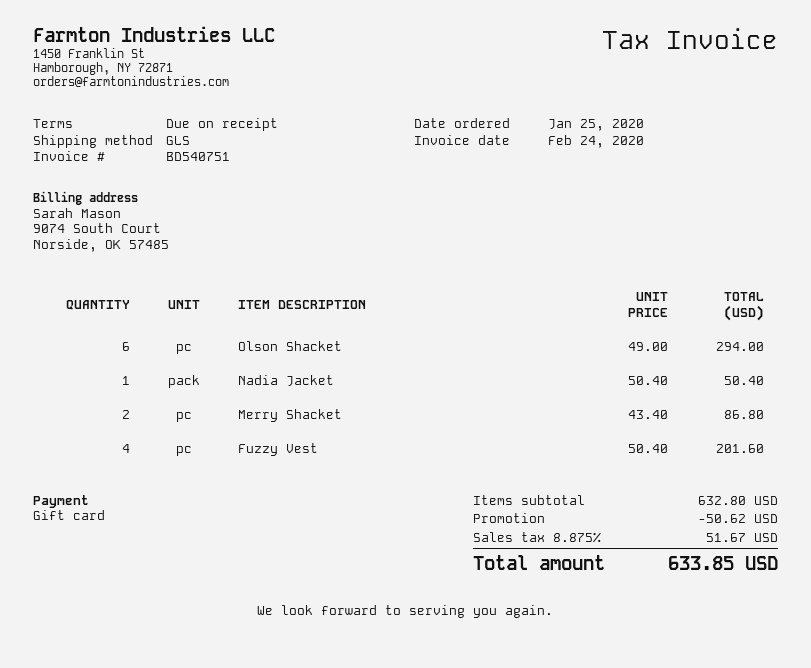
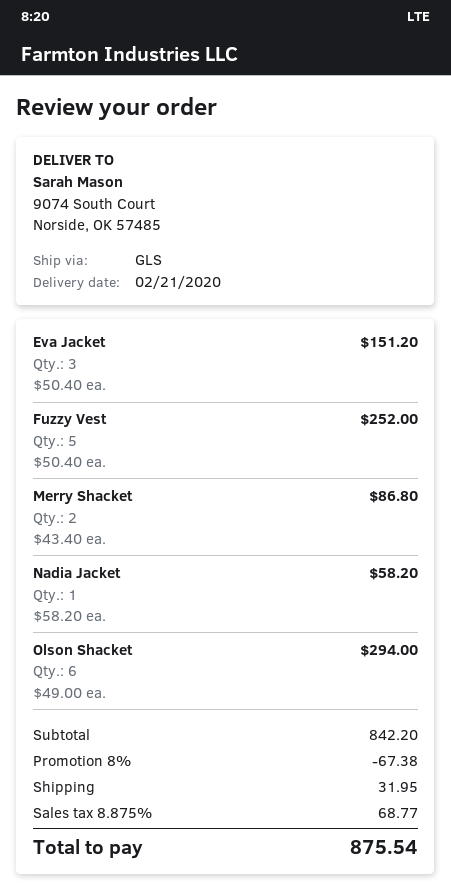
Nadia Jacket: 1 x 50.40 = 50.40 -> 1 x 58.20 = 58.20
Fuzzy Vest: 4 x 50.40 = 201.60 -> 5 x 50.40 = 252.00
Eva Jacket: none -> 3 x 50.40 = 151.20
subtotal: 632.80 -> 842.20
discount: 50.62 -> 67.38
shipping: none -> 31.95
tax: 8.875% = 51.67 -> 8.875% = 68.77
total: 633.85 -> 875.54

